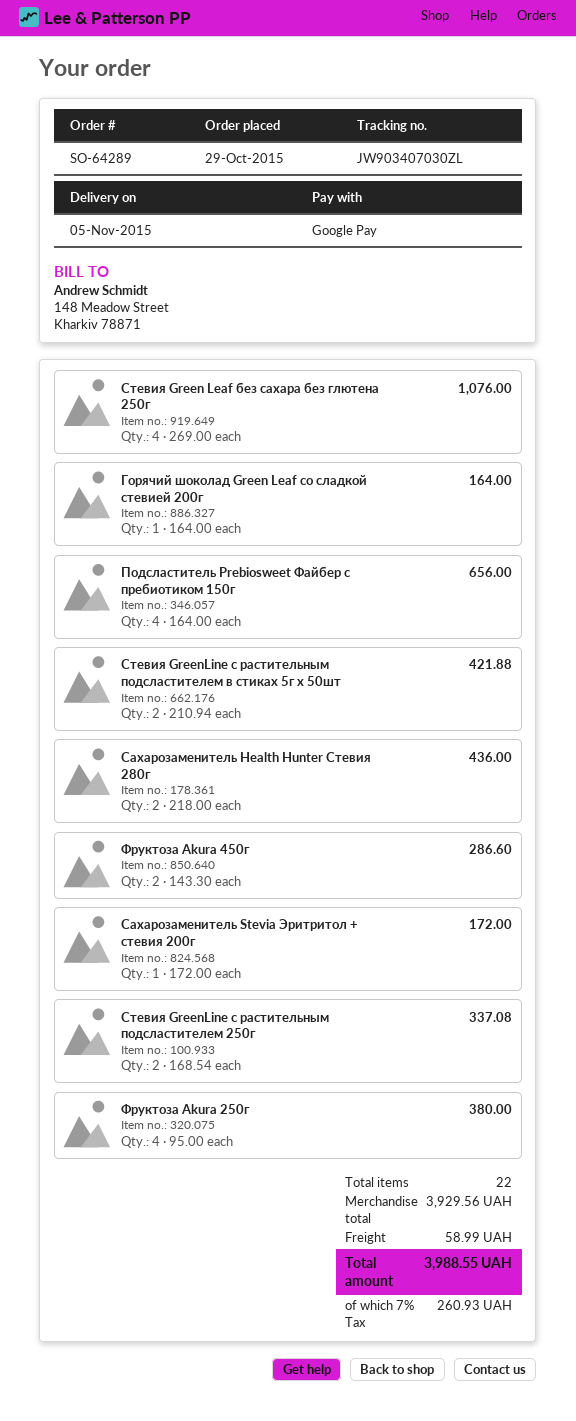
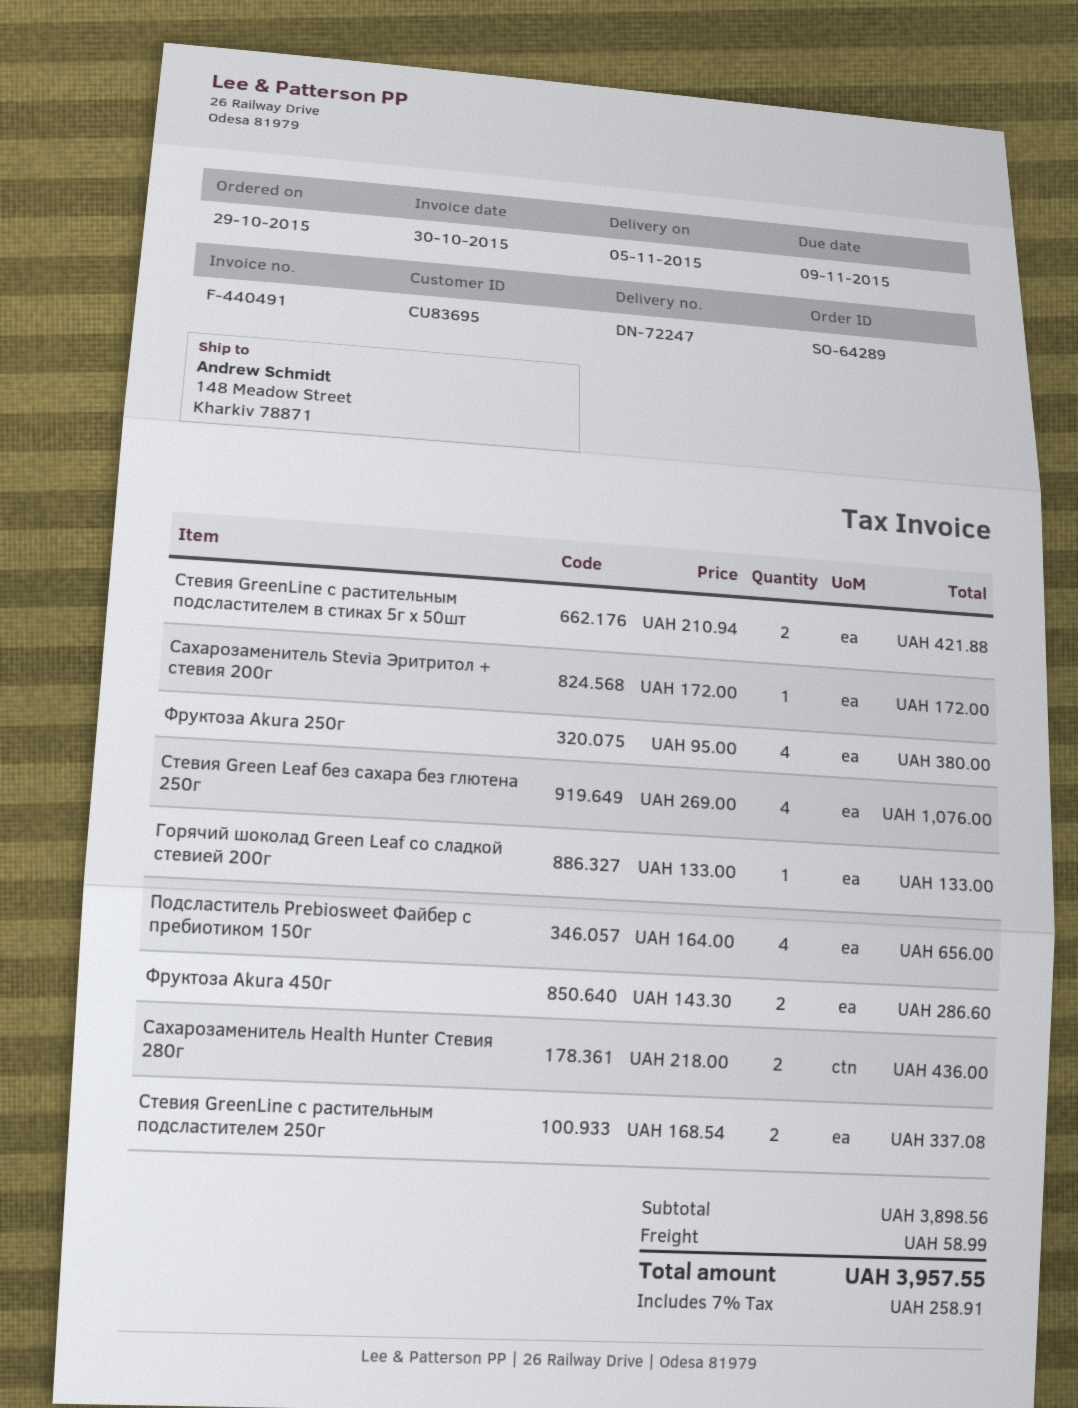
Горячий шоколад Green Leaf со сладкой стевией 200г: 1 x 164.00 = 164.00 -> 1 x 133.00 = 133.00
subtotal: 3929.56 -> 3898.56
tax: 7% = 260.93 -> 7% = 258.91
total: 3988.55 -> 3957.55

